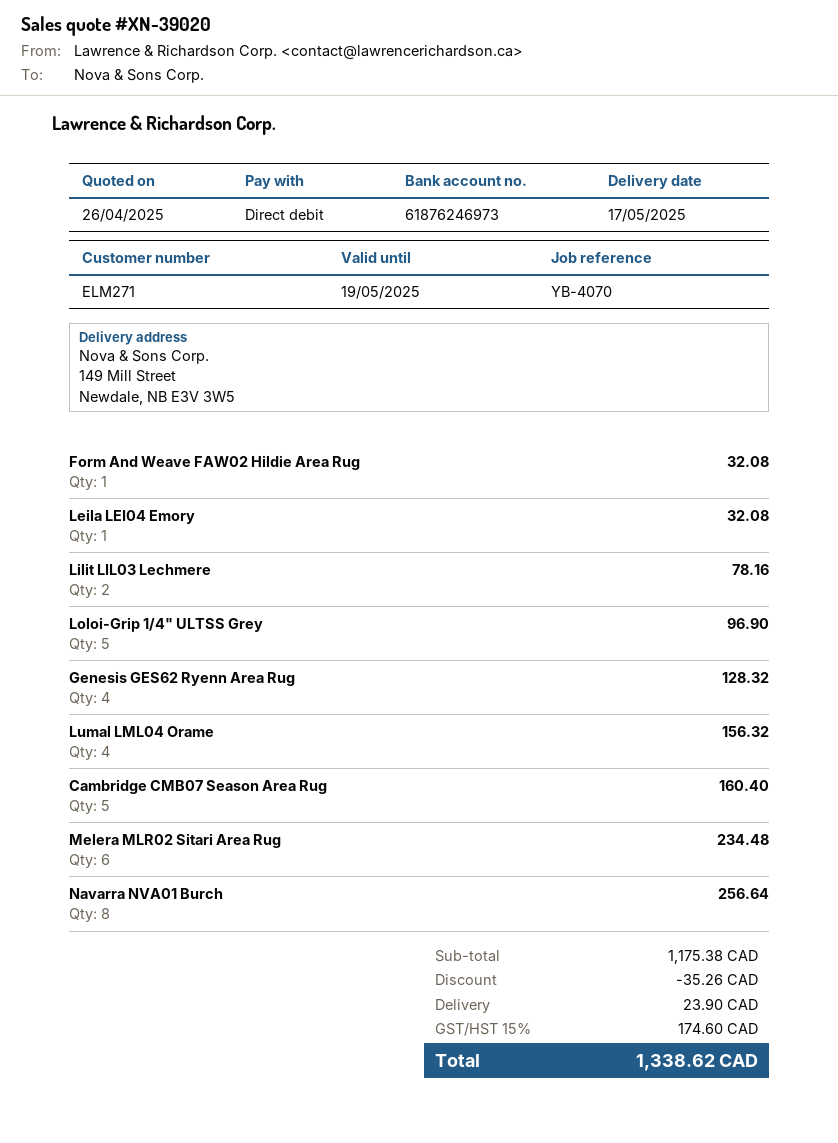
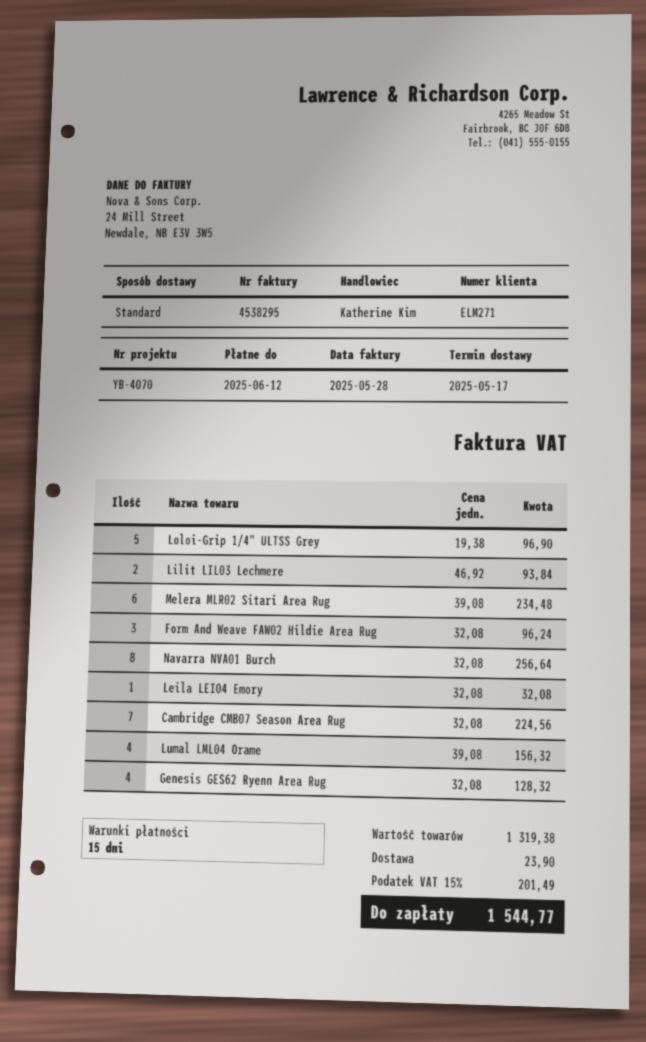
Form And Weave FAW02 Hildie Area Rug: 1 for 32.08 -> 3 for 96.24
Lilit LIL03 Lechmere: 2 for 78.16 -> 2 for 93.84
Cambridge CMB07 Season Area Rug: 5 for 160.40 -> 7 for 224.56
subtotal: 1175.38 -> 1319.38
discount: 35.26 -> none
tax: 15% = 174.60 -> 15% = 201.49
total: 1338.62 -> 1544.77

